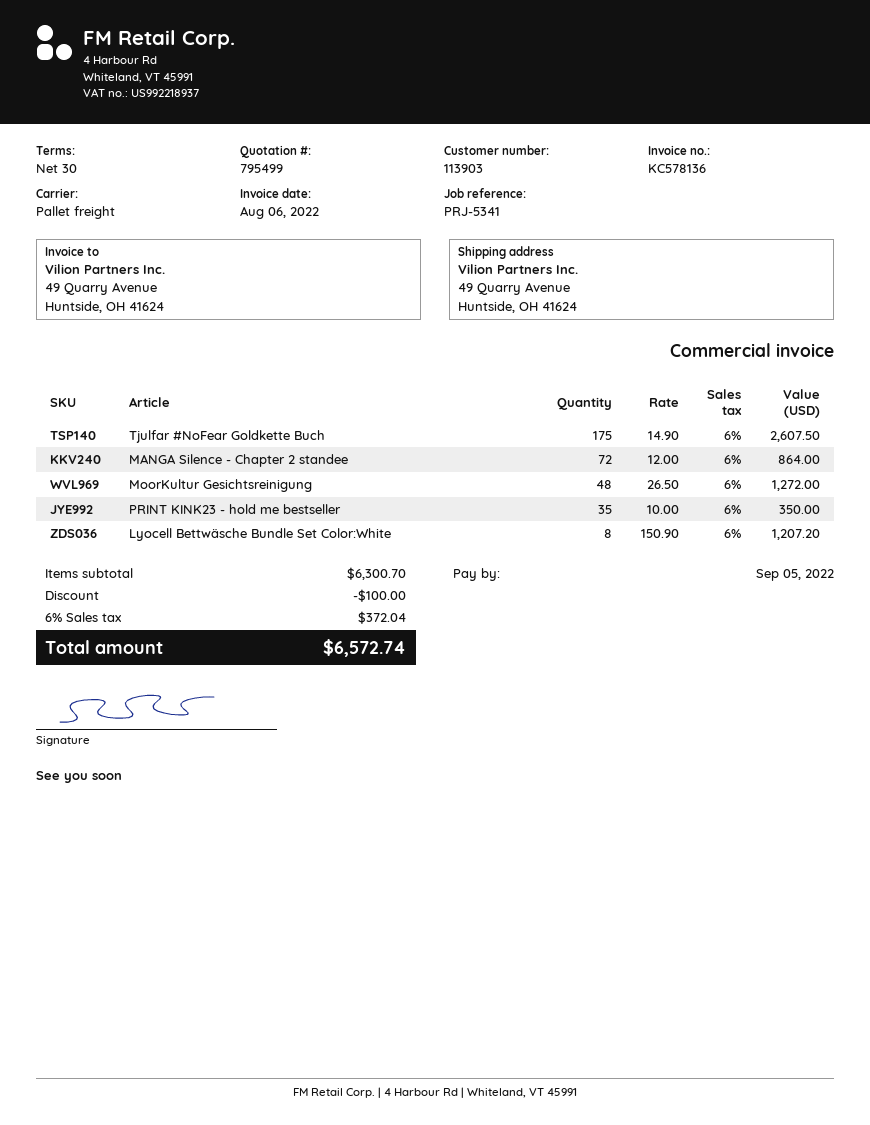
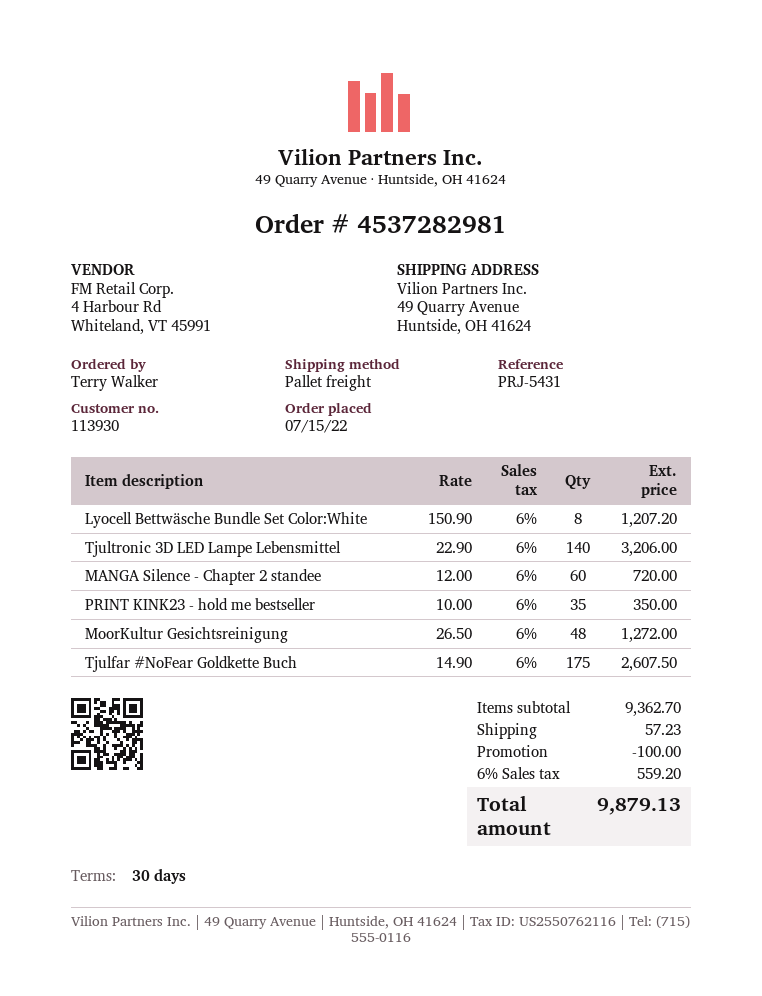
customer number: 113903 -> 113930
reference: PRJ-5341 -> PRJ-5431
MANGA Silence - Chapter 2 standee: 72 x 12.00 = 864.00 -> 60 x 12.00 = 720.00
Tjultronic 3D LED Lampe Lebensmittel: none -> 140 x 22.90 = 3206.00
subtotal: 6300.70 -> 9362.70
shipping: none -> 57.23
tax: 6% = 372.04 -> 6% = 559.20
total: 6572.74 -> 9879.13

